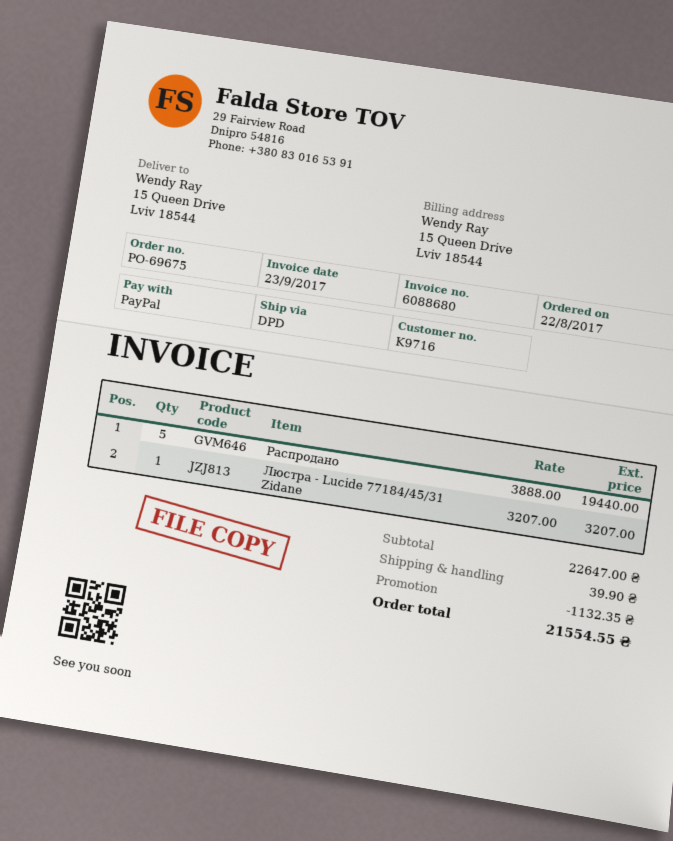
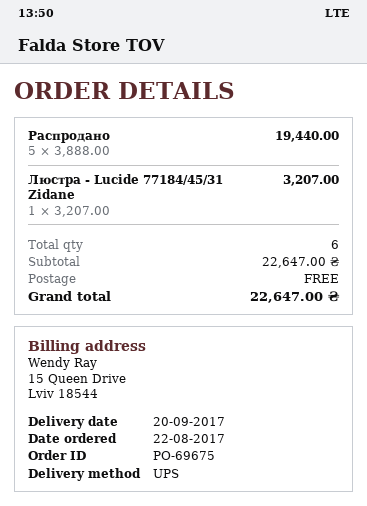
shipping method: DPD -> UPS
discount: 1132.35 -> none
shipping: 39.90 -> 0.00
total: 21554.55 -> 22647.00

